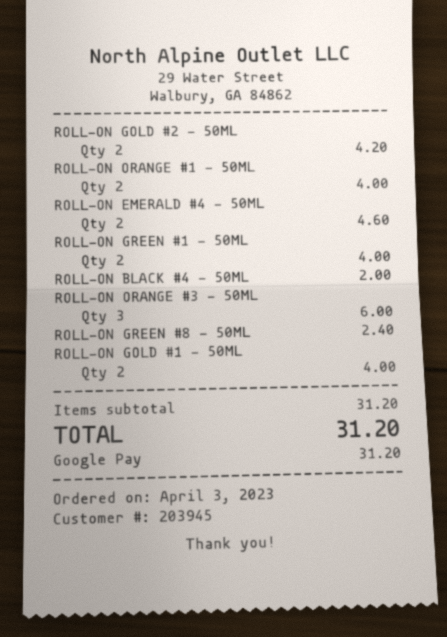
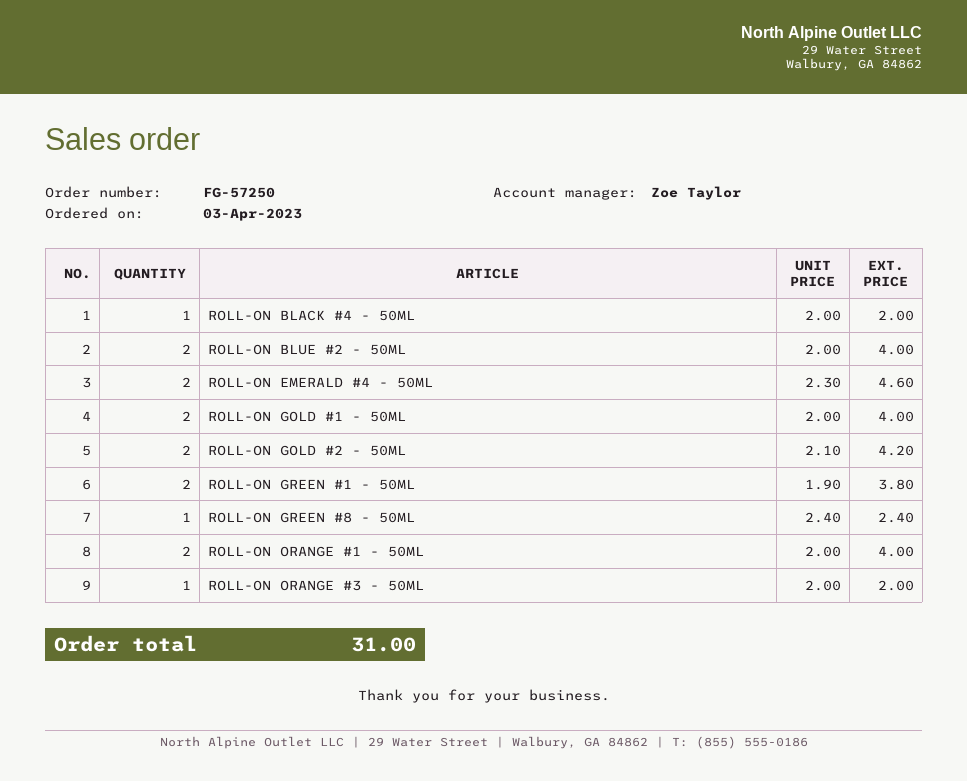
ROLL-ON GREEN #1 - 50ML: 2 for 4.00 -> 2 for 3.80
ROLL-ON ORANGE #3 - 50ML: 3 for 6.00 -> 1 for 2.00
ROLL-ON BLUE #2 - 50ML: none -> 2 for 4.00
total: 31.20 -> 31.00

